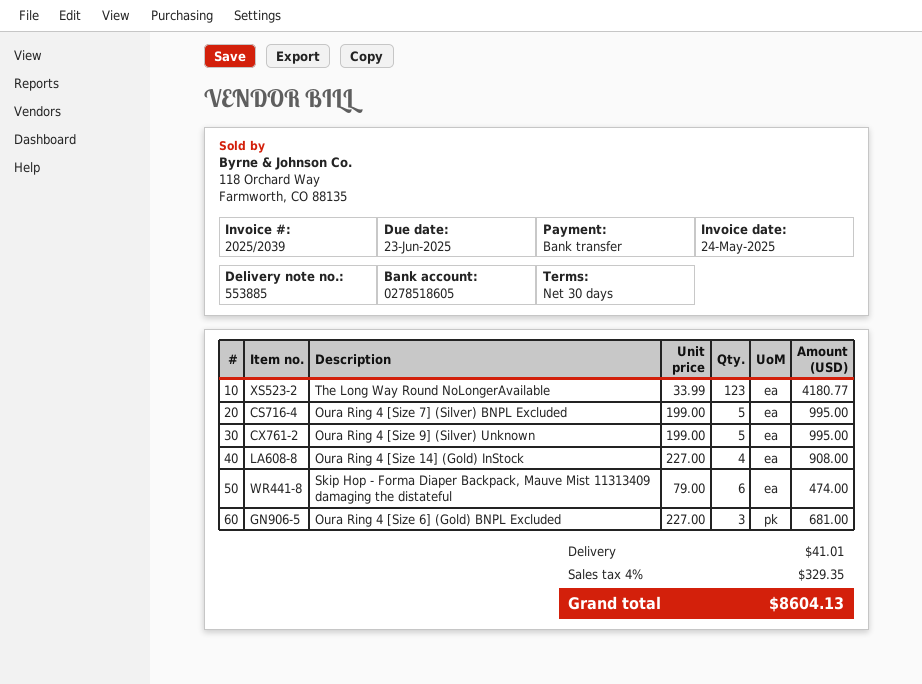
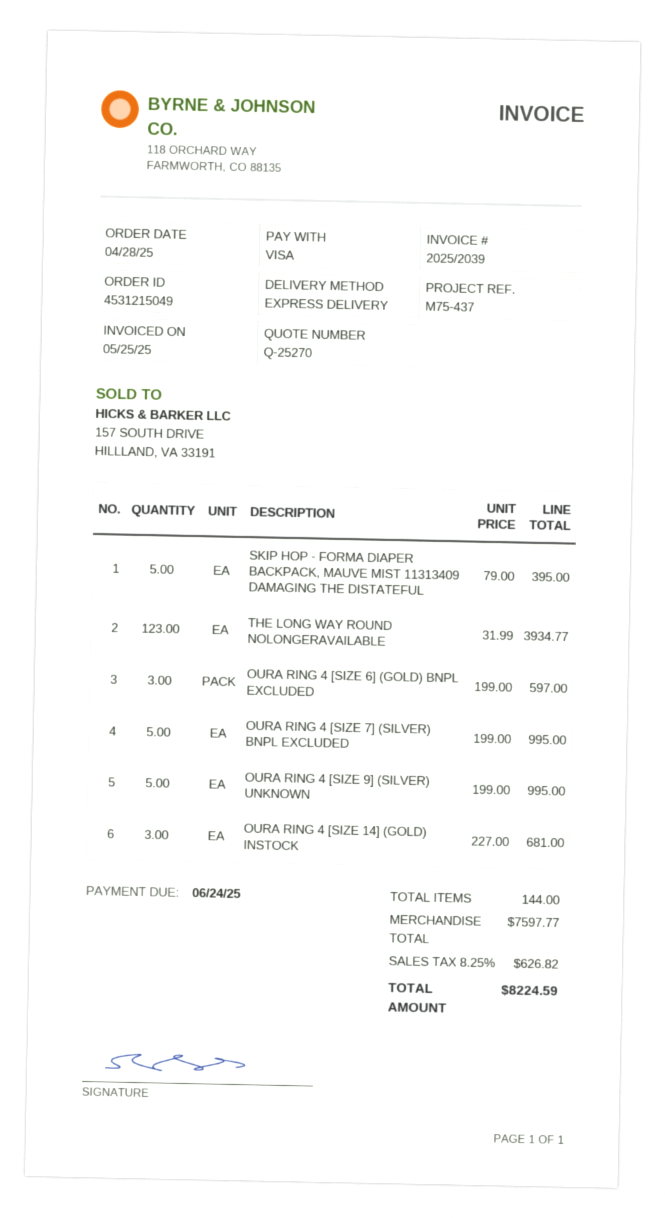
invoice date: 2025-05-24 -> 2025-05-25
due date: 2025-06-23 -> 2025-06-24
payment method: bank transfer -> Visa
The Long Way Round NoLongerAvailable: 123 x 33.99 = 4180.77 -> 123 x 31.99 = 3934.77
Oura Ring 4 [Size 14] (Gold) InStock: 4 x 227.00 = 908.00 -> 3 x 227.00 = 681.00
Skip Hop - Forma Diaper Backpack, Mauve Mist 11313409 damaging the distateful: 6 x 79.00 = 474.00 -> 5 x 79.00 = 395.00
Oura Ring 4 [Size 6] (Gold) BNPL Excluded: 3 x 227.00 = 681.00 -> 3 x 199.00 = 597.00
shipping: 41.01 -> none
tax: 4% = 329.35 -> 8.25% = 626.82
total: 8604.13 -> 8224.59

